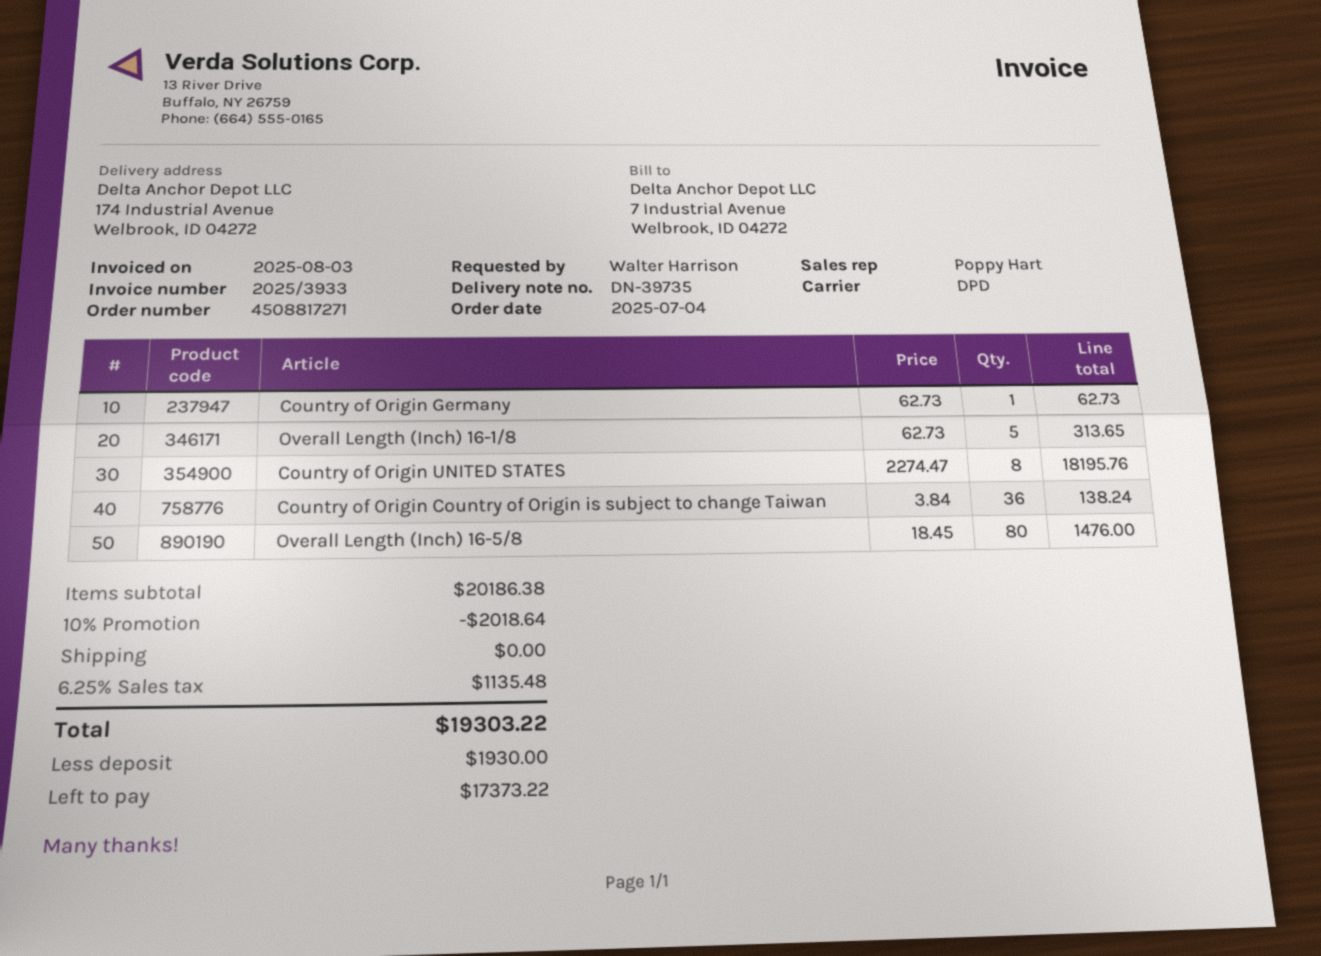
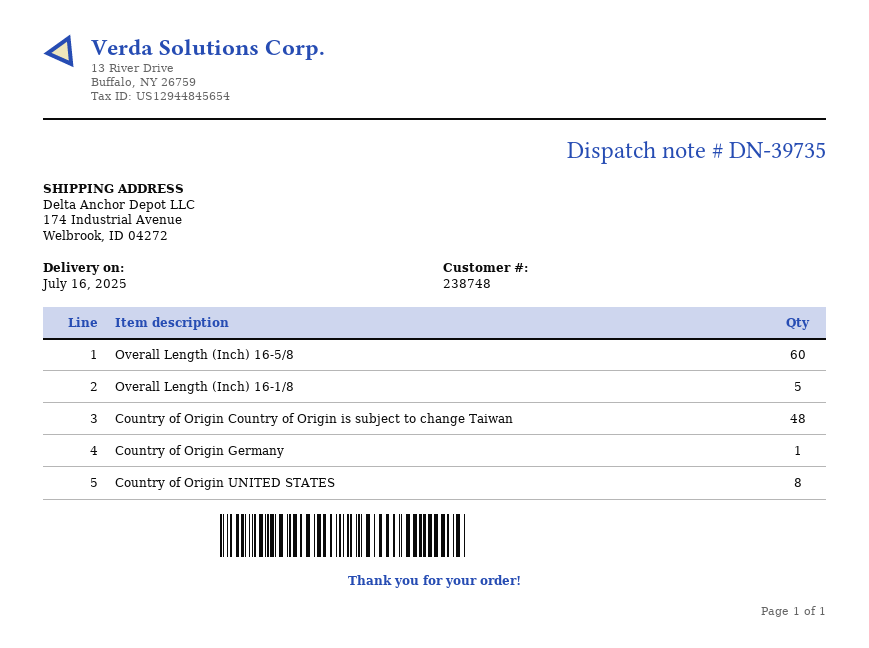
Country of Origin Country of Origin is subject to change Taiwan: 36 -> 48
Overall Length (Inch) 16-5/8: 80 -> 60

